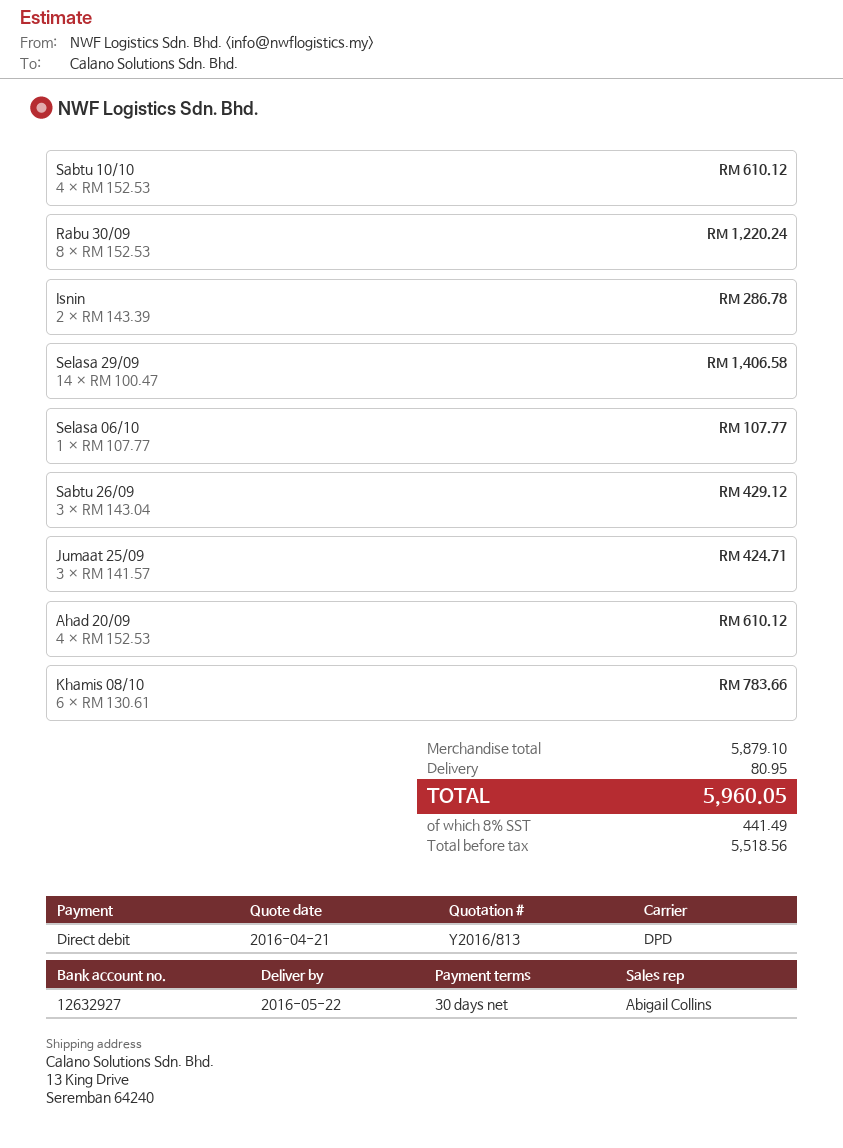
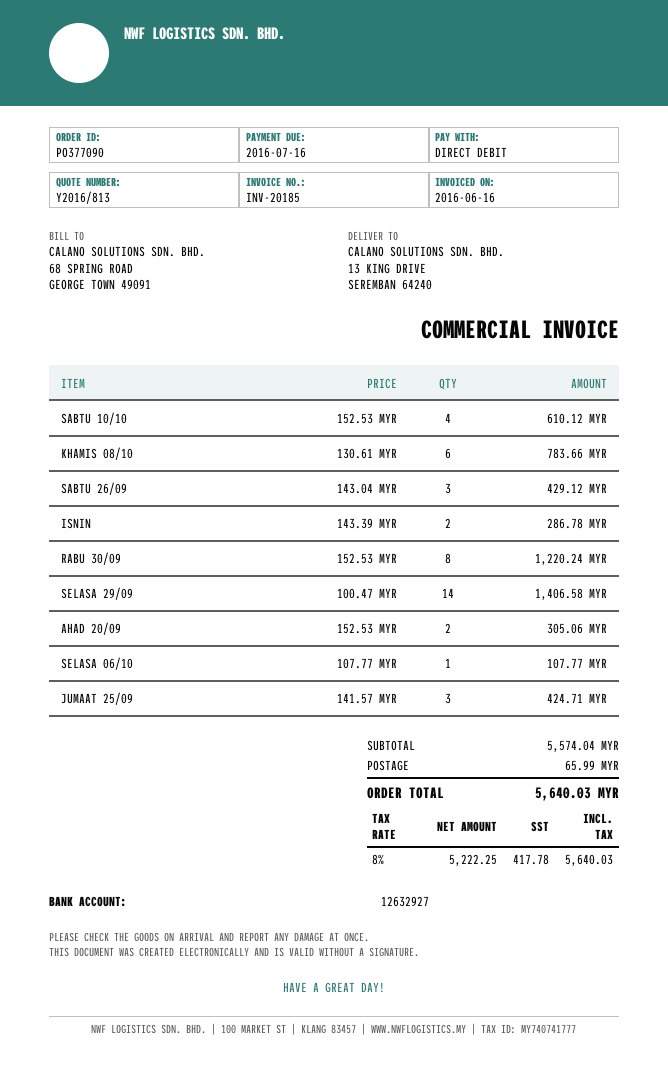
Ahad 20/09: 4 x 152.53 = 610.12 -> 2 x 152.53 = 305.06
subtotal: 5879.10 -> 5574.04
shipping: 80.95 -> 65.99
net: 5518.56 -> 5222.25
tax: 8% = 441.49 -> 8% = 417.78
total: 5960.05 -> 5640.03

